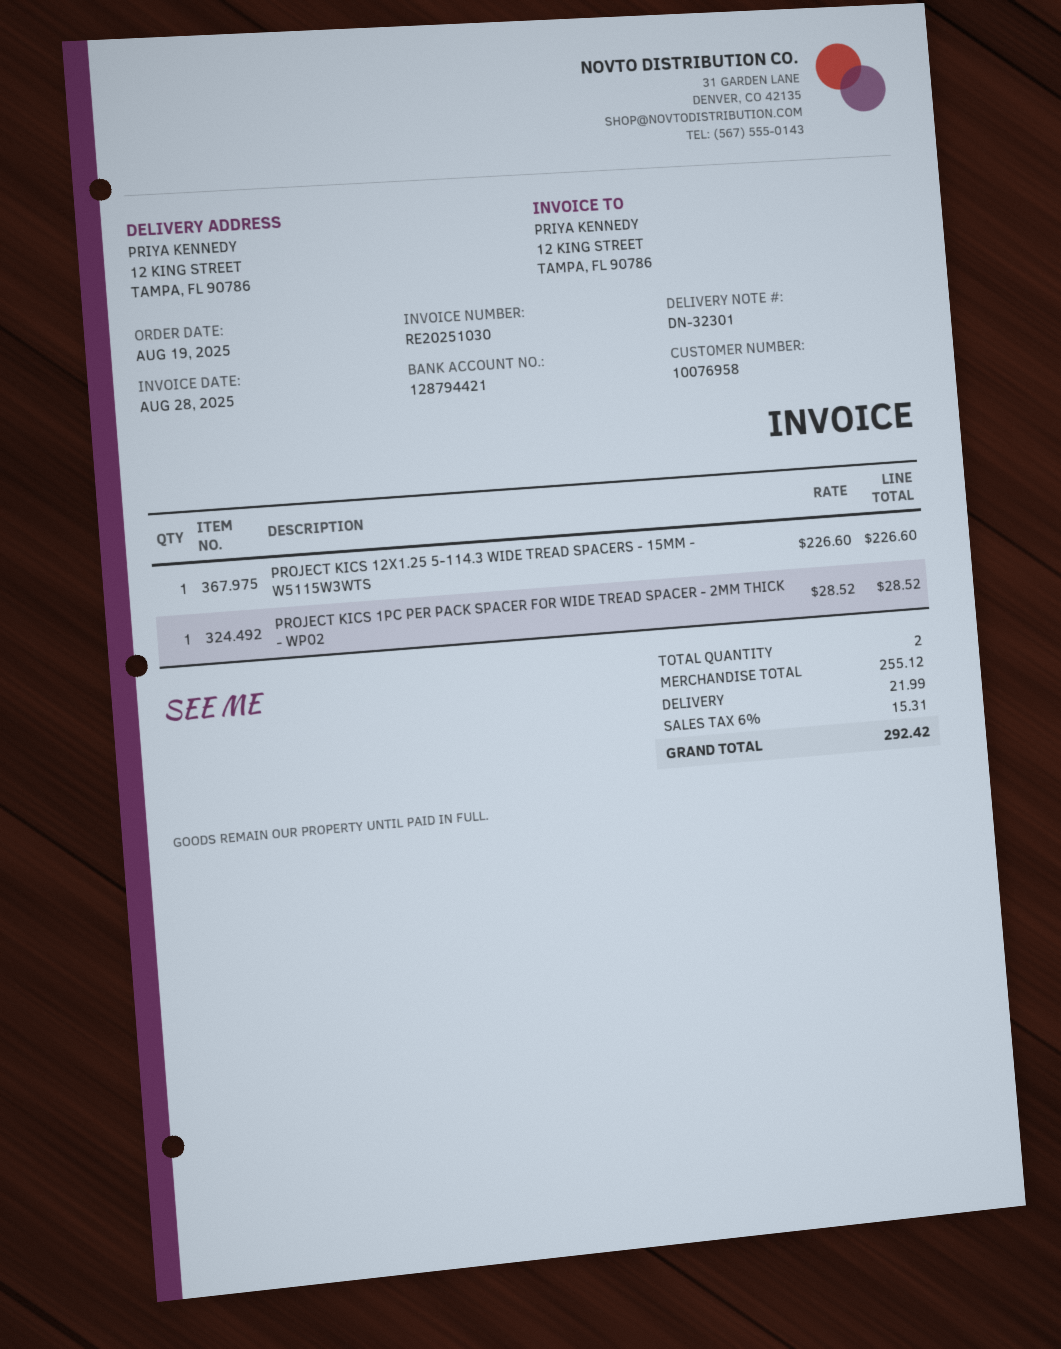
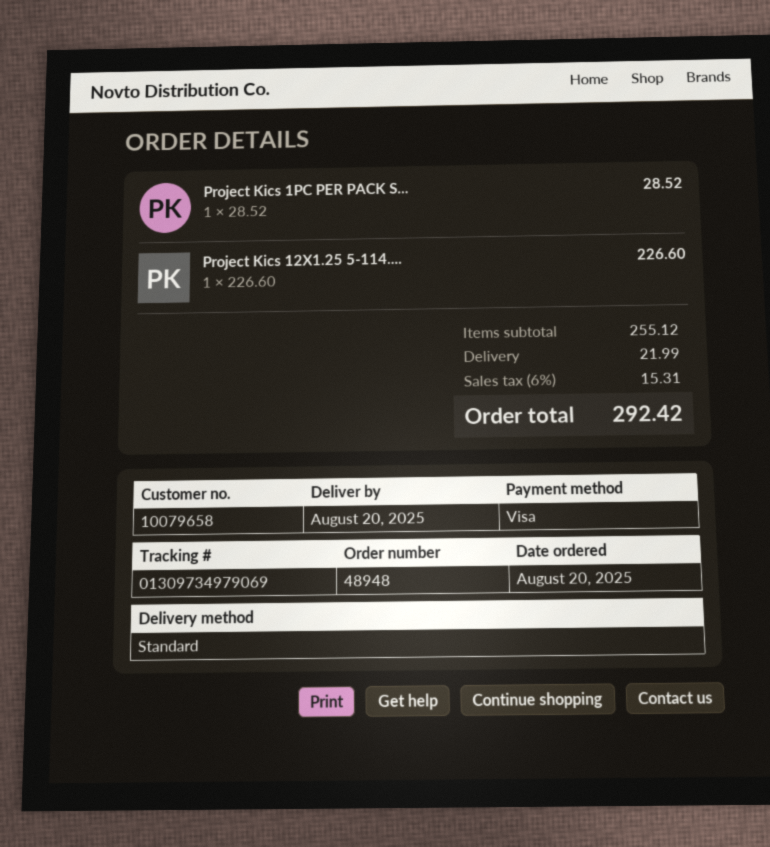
order date: 2025-08-19 -> 2025-08-20
customer number: 10076958 -> 10079658

